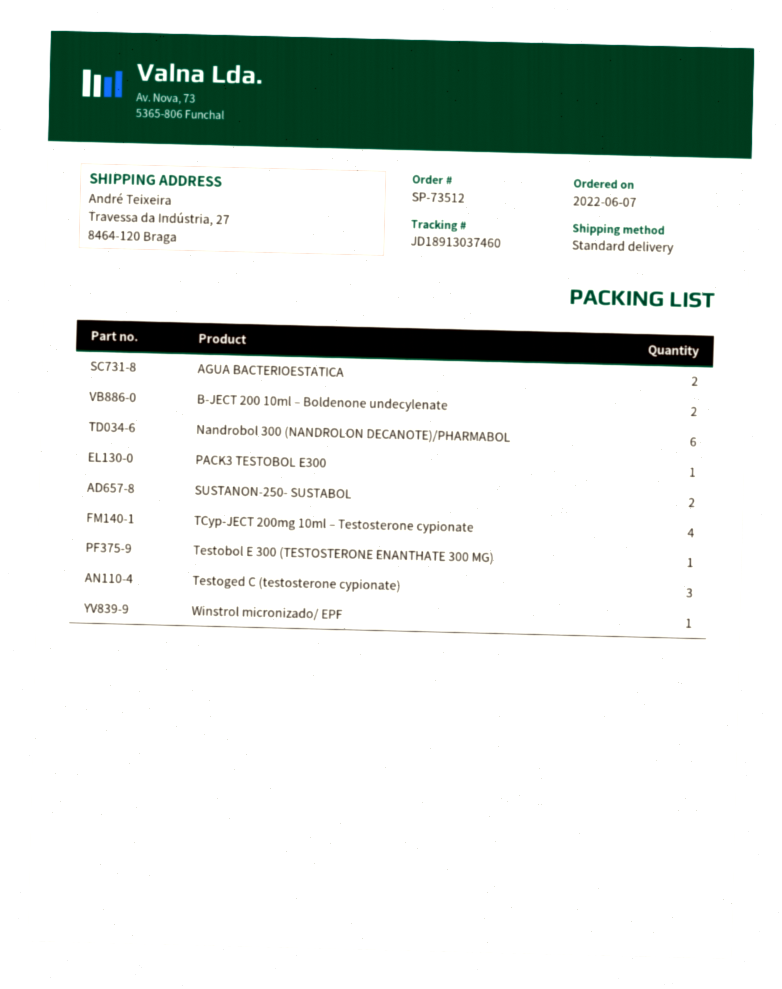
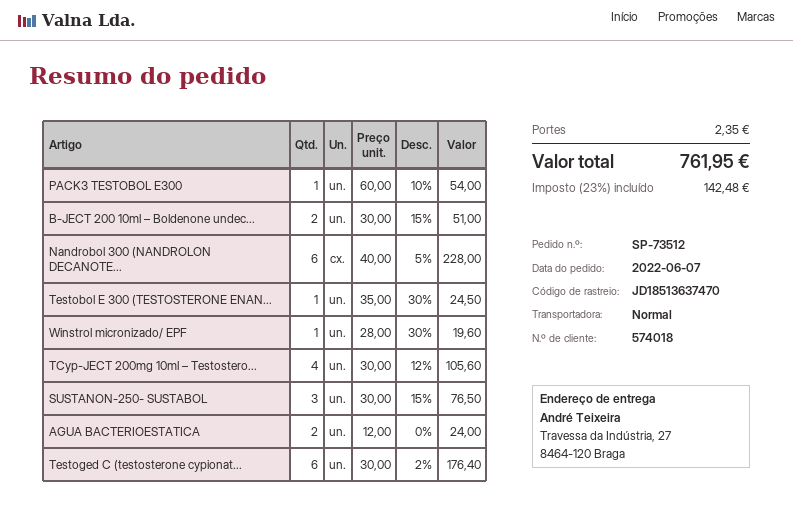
tracking number: JD18913037460 -> JD18513637470
SUSTANON-250- SUSTABOL: 2 -> 3
Testoged C (testosterone cypionate): 3 -> 6

